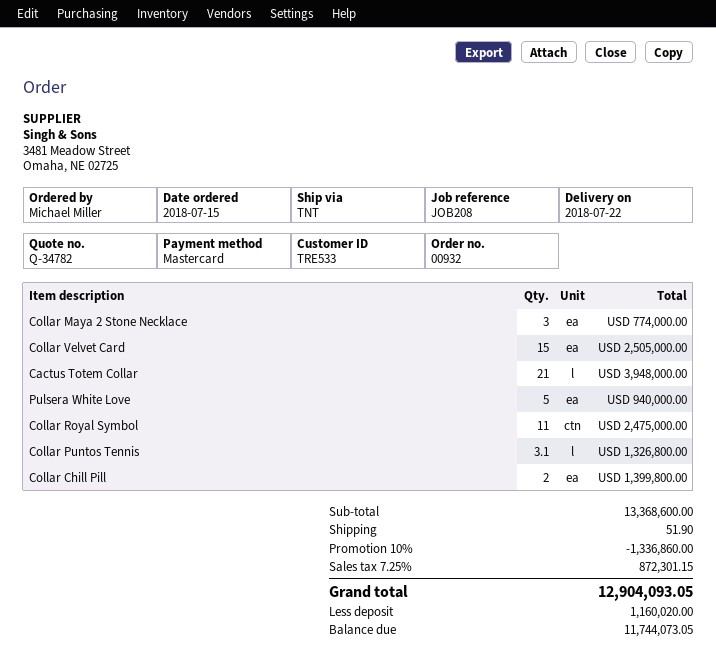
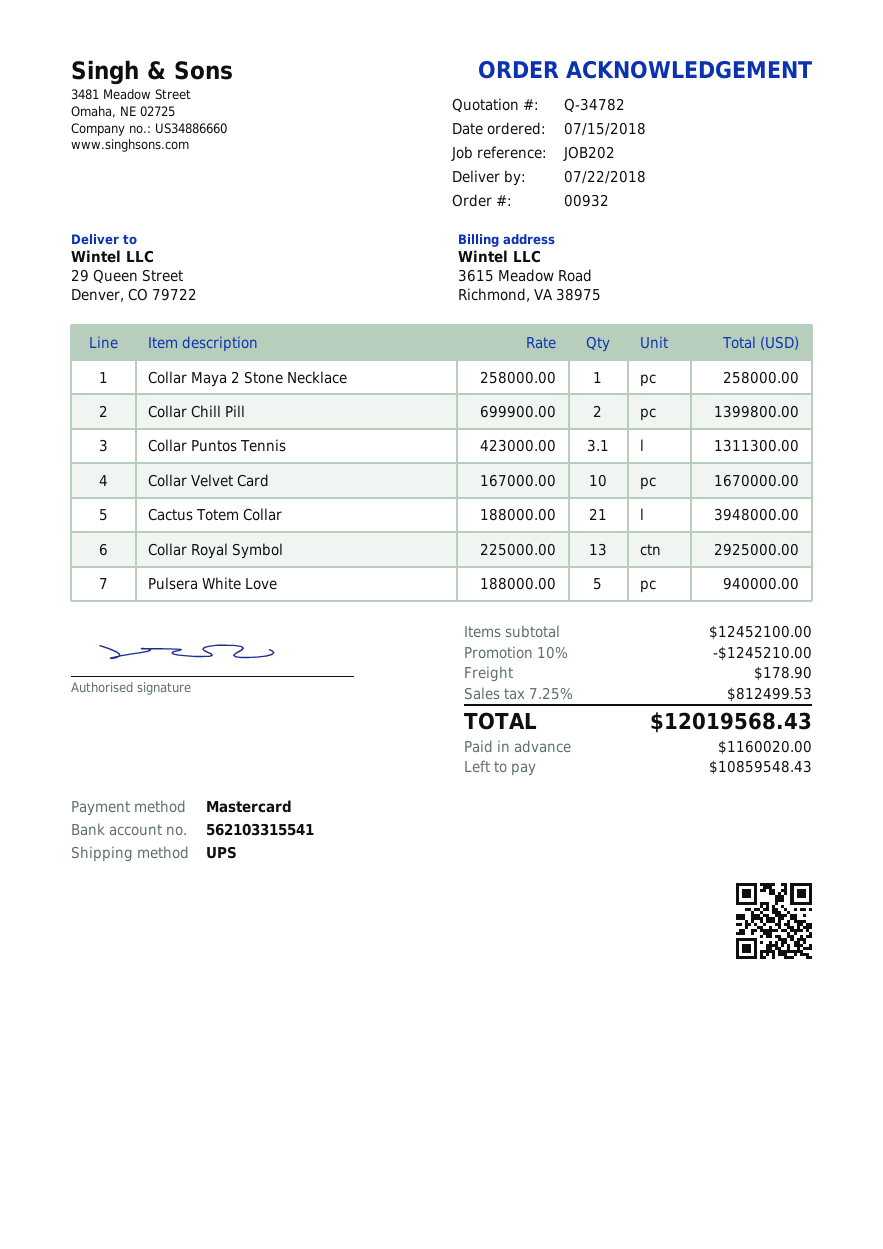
reference: JOB208 -> JOB202
shipping method: TNT -> UPS
Collar Maya 2 Stone Necklace: 3 for 774000.00 -> 1 for 258000.00
Collar Velvet Card: 15 for 2505000.00 -> 10 for 1670000.00
Collar Royal Symbol: 11 for 2475000.00 -> 13 for 2925000.00
Collar Puntos Tennis: 3.1 for 1326800.00 -> 3.1 for 1311300.00
subtotal: 13368600.00 -> 12452100.00
discount: 10% = 1336860.00 -> 10% = 1245210.00
shipping: 51.90 -> 178.90
tax: 7.25% = 872301.15 -> 7.25% = 812499.53
total: 12904093.05 -> 12019568.43
balance: 11744073.05 -> 10859548.43

